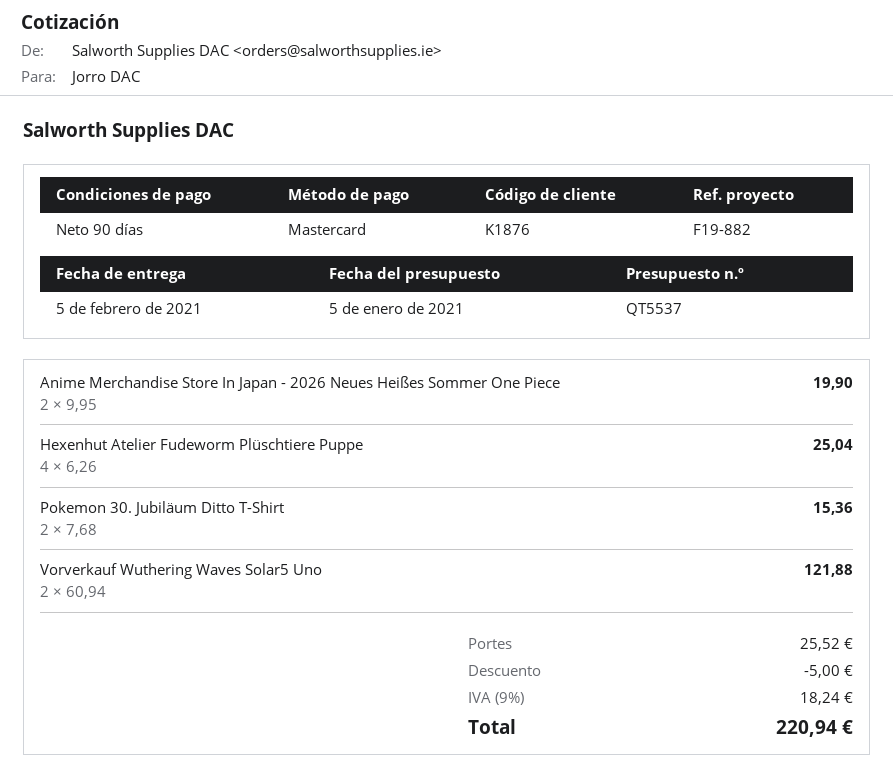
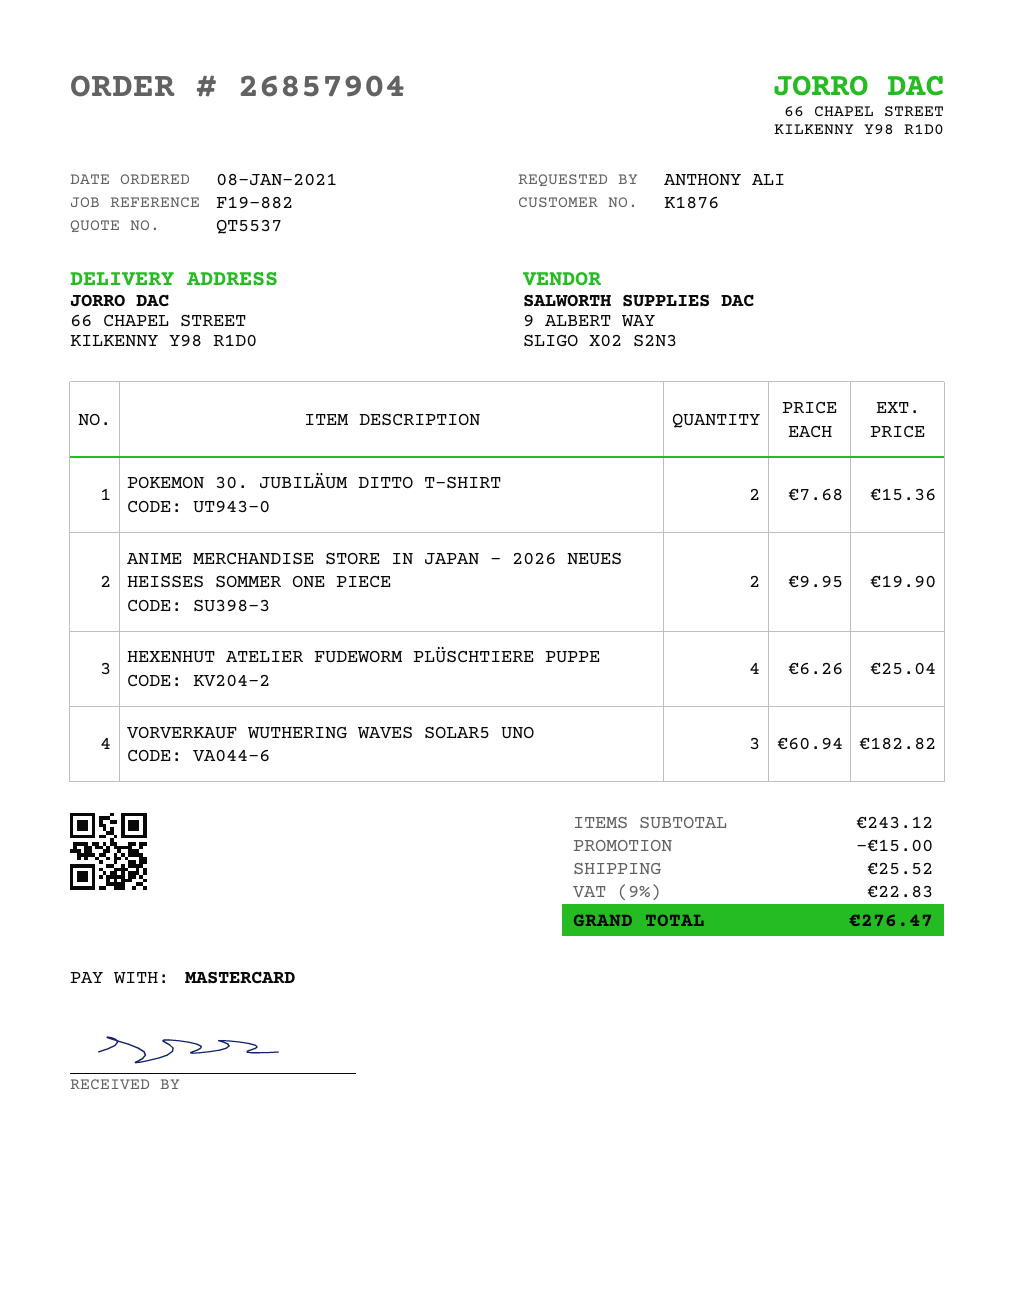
Vorverkauf Wuthering Waves Solar5 Uno: 2 x 60.94 = 121.88 -> 3 x 60.94 = 182.82
discount: 5.00 -> 15.00
tax: 9% = 18.24 -> 9% = 22.83
total: 220.94 -> 276.47

